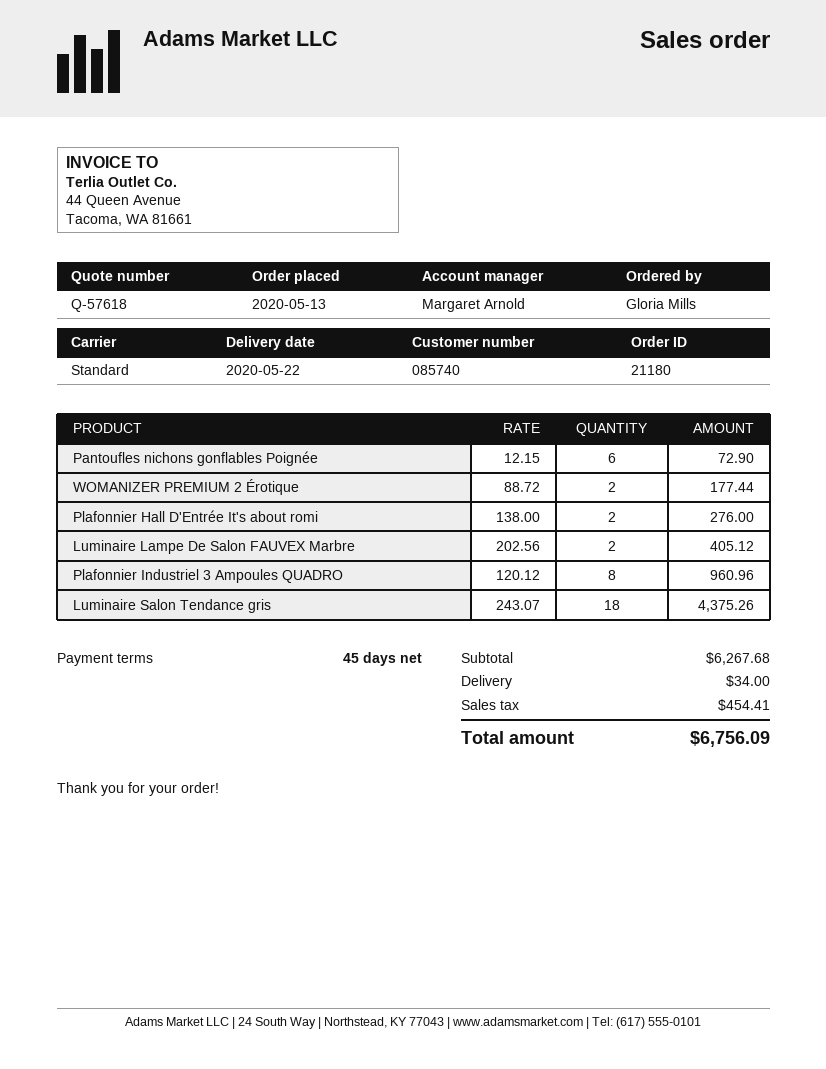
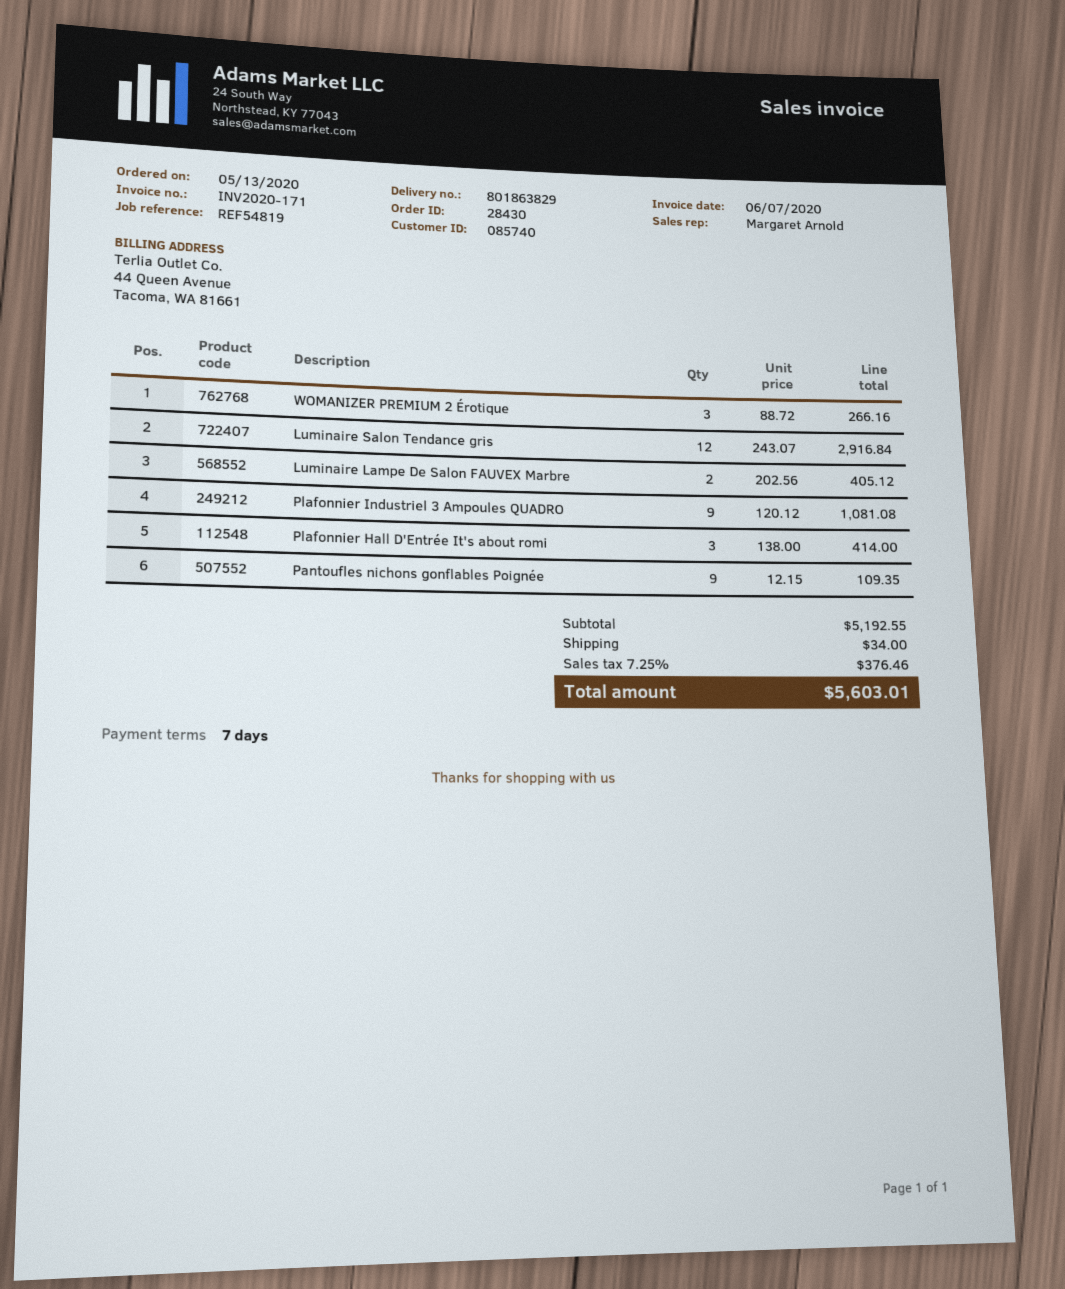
order number: 21180 -> 28430
payment terms: 45 days -> 7 days
Pantoufles nichons gonflables Poignée: 6 x 12.15 = 72.90 -> 9 x 12.15 = 109.35
WOMANIZER PREMIUM 2 Érotique: 2 x 88.72 = 177.44 -> 3 x 88.72 = 266.16
Plafonnier Hall D'Entrée It's about romi: 2 x 138.00 = 276.00 -> 3 x 138.00 = 414.00
Plafonnier Industriel 3 Ampoules QUADRO: 8 x 120.12 = 960.96 -> 9 x 120.12 = 1081.08
Luminaire Salon Tendance gris: 18 x 243.07 = 4375.26 -> 12 x 243.07 = 2916.84
subtotal: 6267.68 -> 5192.55
tax: 454.41 -> 376.46
total: 6756.09 -> 5603.01

